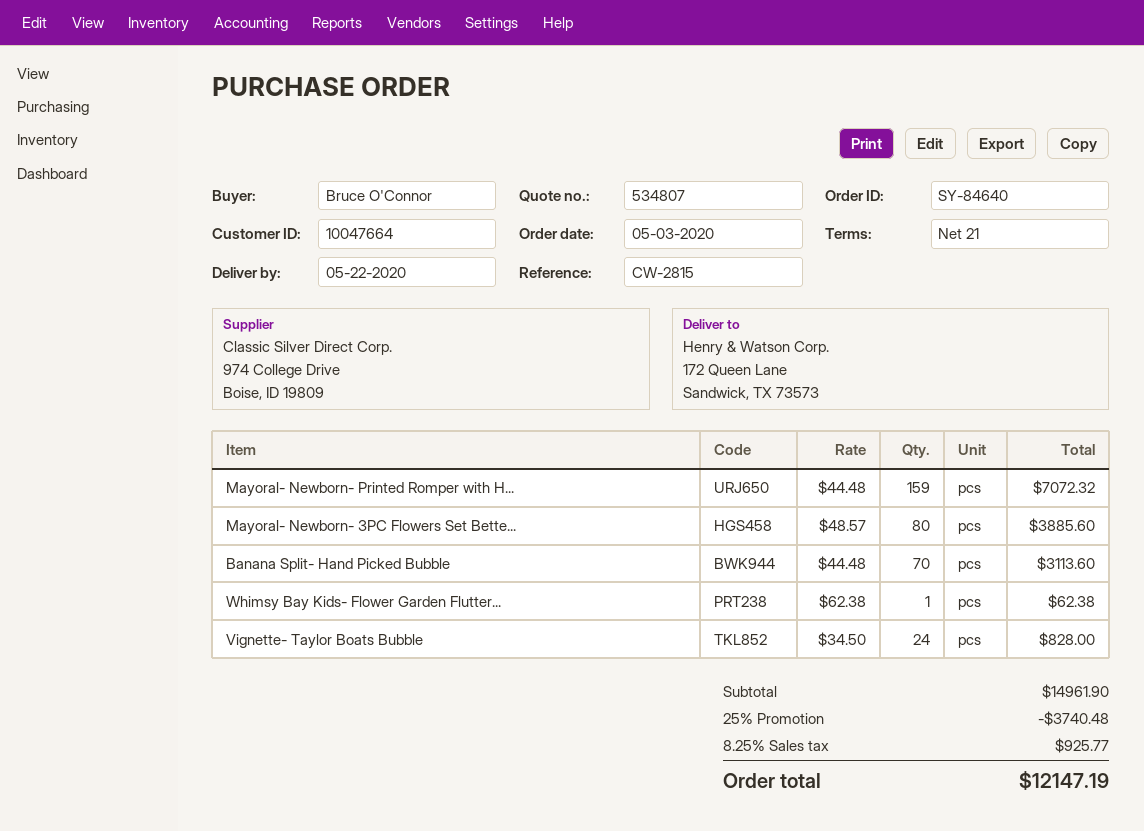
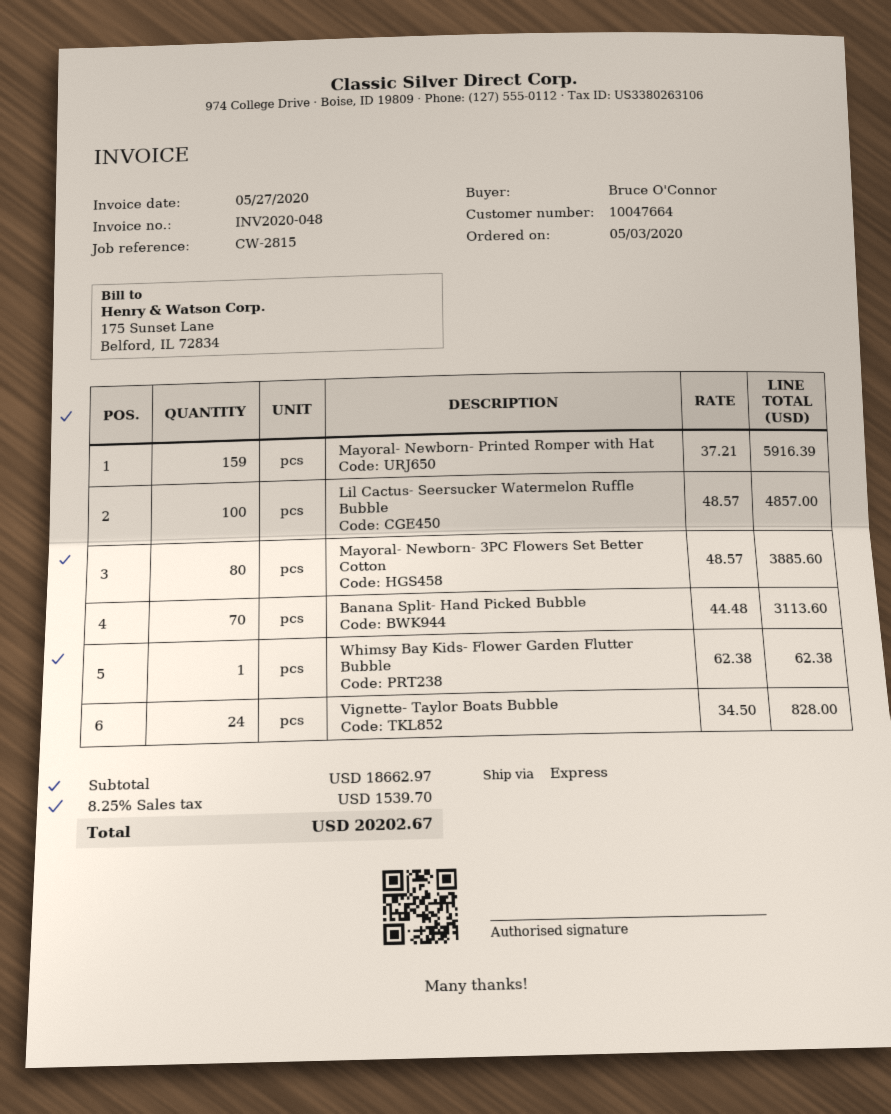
Mayoral- Newborn- Printed Romper with H...: 159 x 44.48 = 7072.32 -> 159 x 37.21 = 5916.39
Lil Cactus- Seersucker Watermelon Ruffle Bubble: none -> 100 x 48.57 = 4857.00
subtotal: 14961.90 -> 18662.97
discount: 25% = 3740.48 -> none
tax: 8.25% = 925.77 -> 8.25% = 1539.70
total: 12147.19 -> 20202.67

